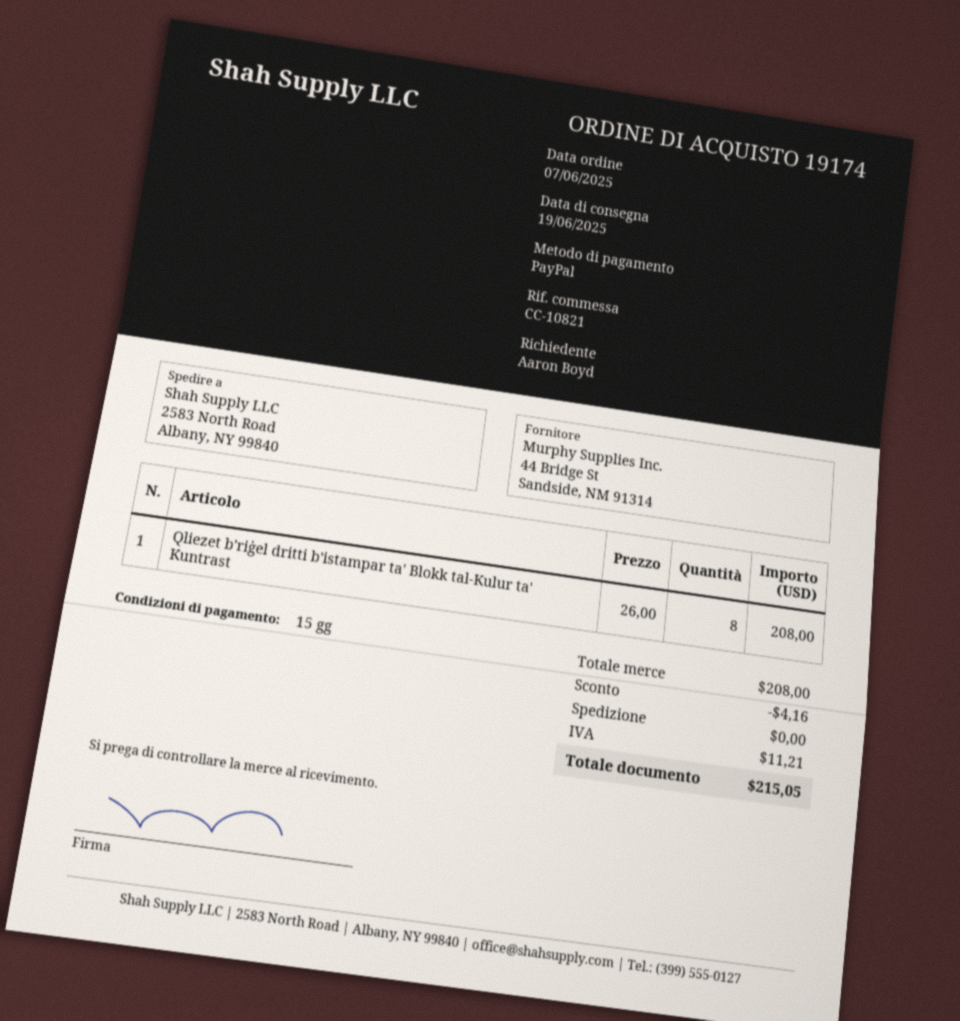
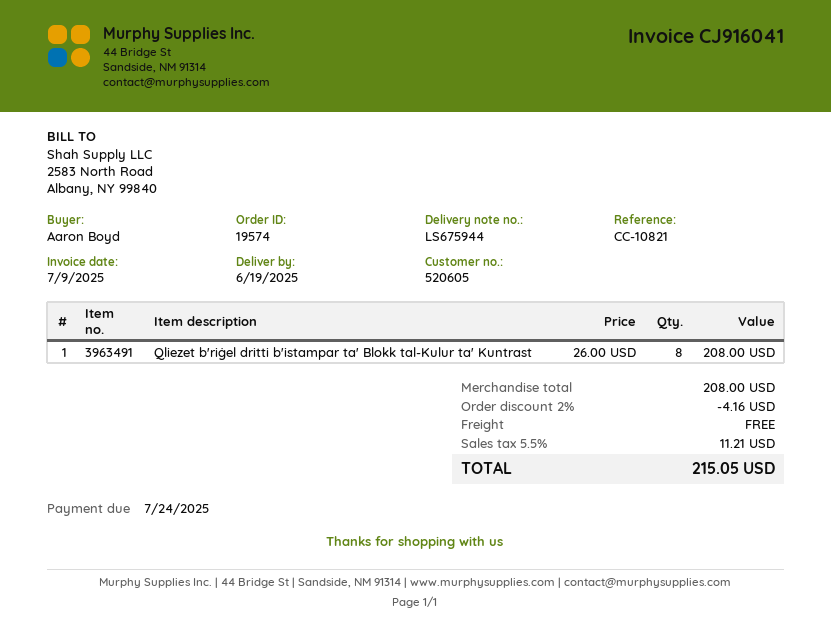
order number: 19174 -> 19574

